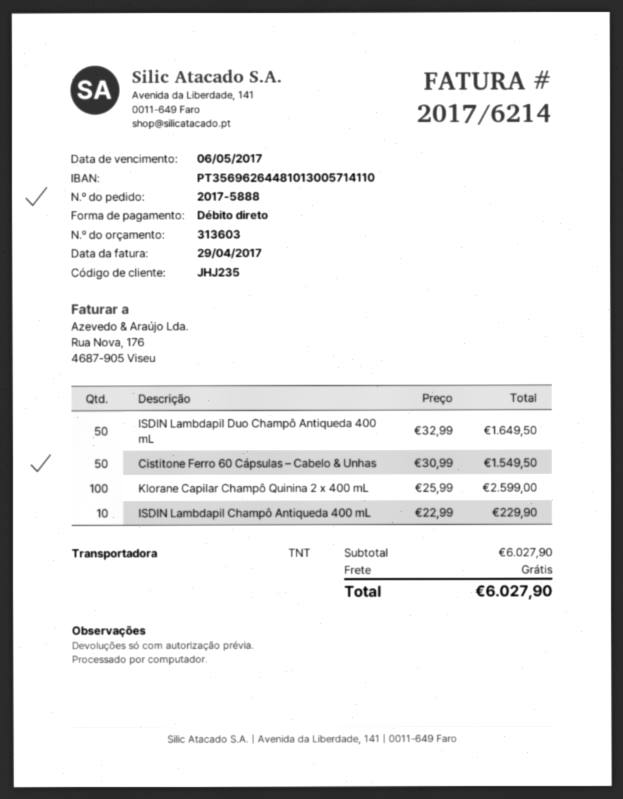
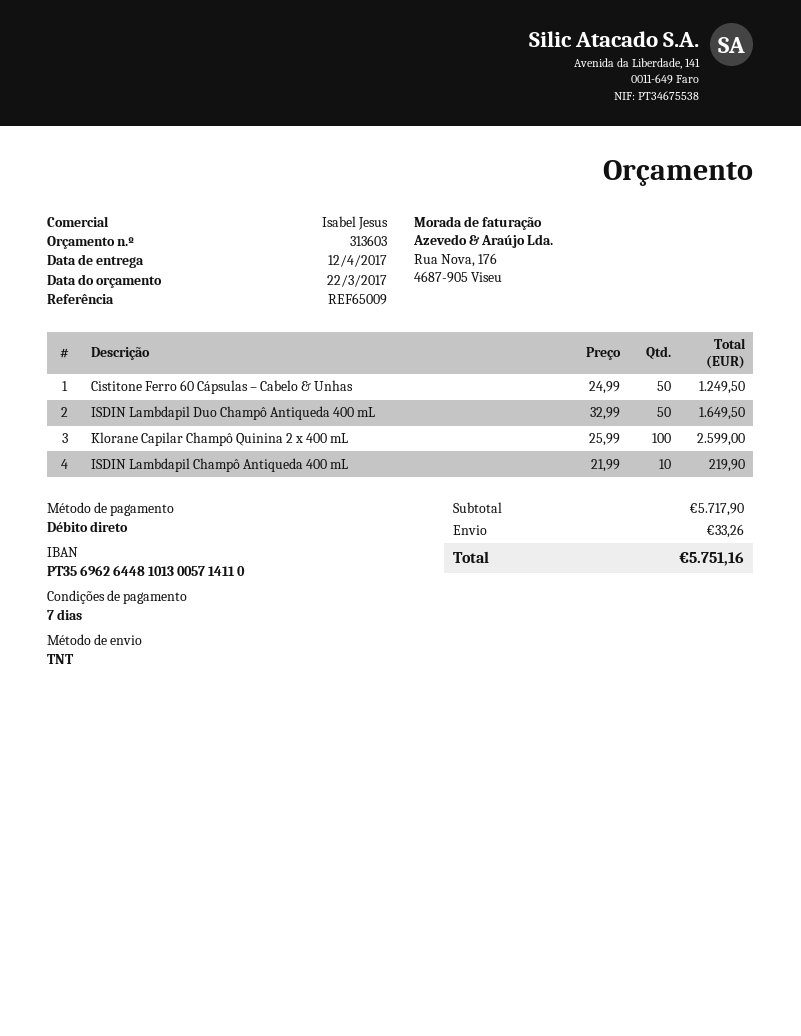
Cistitone Ferro 60 Cápsulas – Cabelo & Unhas: 50 x 30.99 = 1549.50 -> 50 x 24.99 = 1249.50
ISDIN Lambdapil Champô Antiqueda 400 mL: 10 x 22.99 = 229.90 -> 10 x 21.99 = 219.90
subtotal: 6027.90 -> 5717.90
shipping: 0.00 -> 33.26
total: 6027.90 -> 5751.16

